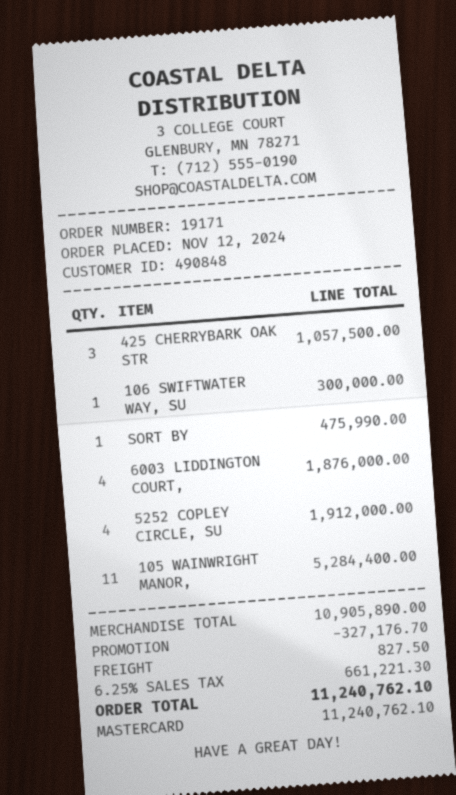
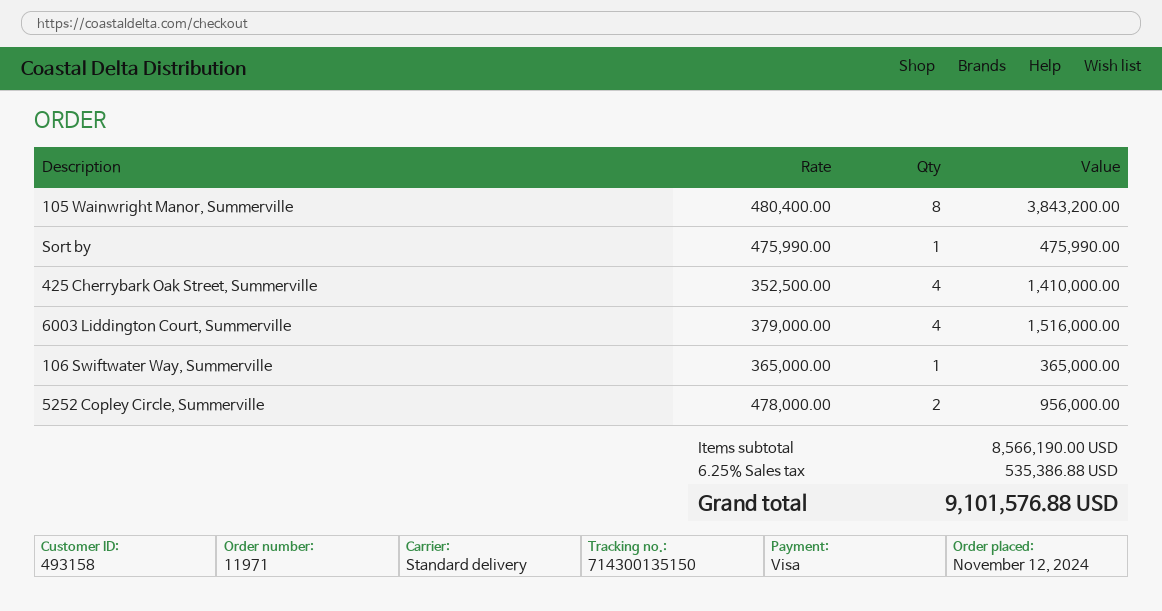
order number: 19171 -> 11971
customer number: 490848 -> 493158
payment method: Mastercard -> Visa
425 CHERRYBARK OAK STR: 3 for 1057500.00 -> 4 for 1410000.00
106 SWIFTWATER WAY, SU: 1 for 300000.00 -> 1 for 365000.00
6003 LIDDINGTON COURT,: 4 for 1876000.00 -> 4 for 1516000.00
5252 COPLEY CIRCLE, SU: 4 for 1912000.00 -> 2 for 956000.00
105 WAINWRIGHT MANOR,: 11 for 5284400.00 -> 8 for 3843200.00
subtotal: 10905890.00 -> 8566190.00
discount: 327176.70 -> none
shipping: 827.50 -> none
tax: 6.25% = 661221.30 -> 6.25% = 535386.88
total: 11240762.10 -> 9101576.88

